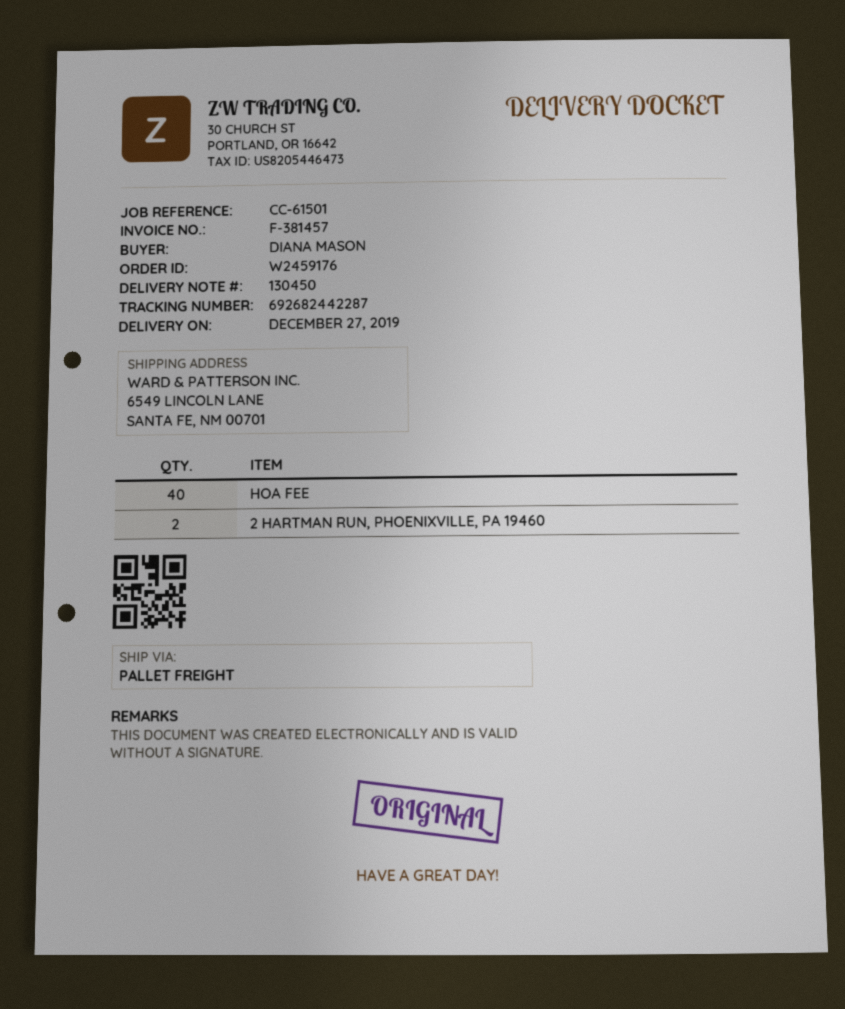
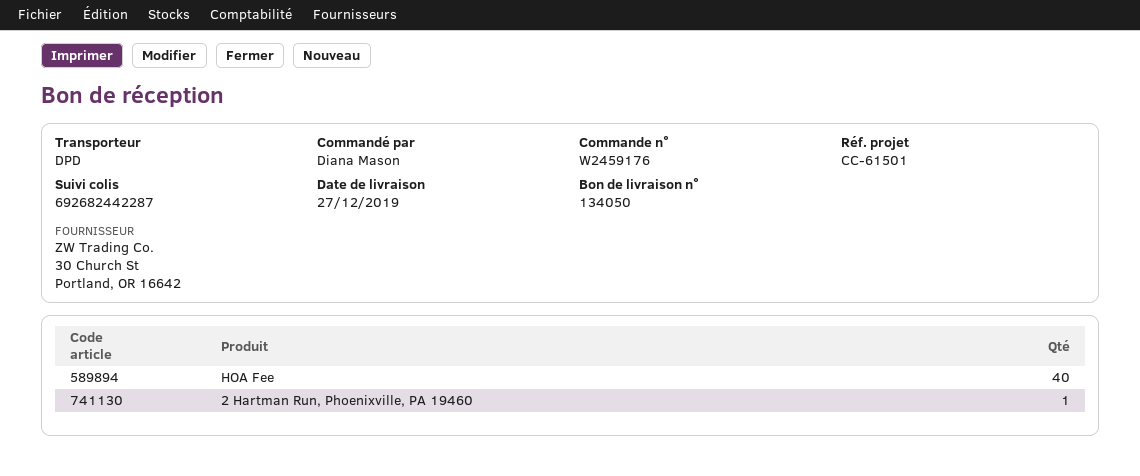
delivery note number: 130450 -> 134050
shipping method: pallet freight -> DPD
2 HARTMAN RUN, PHOENIXVILLE, PA 19460: 2 -> 1

